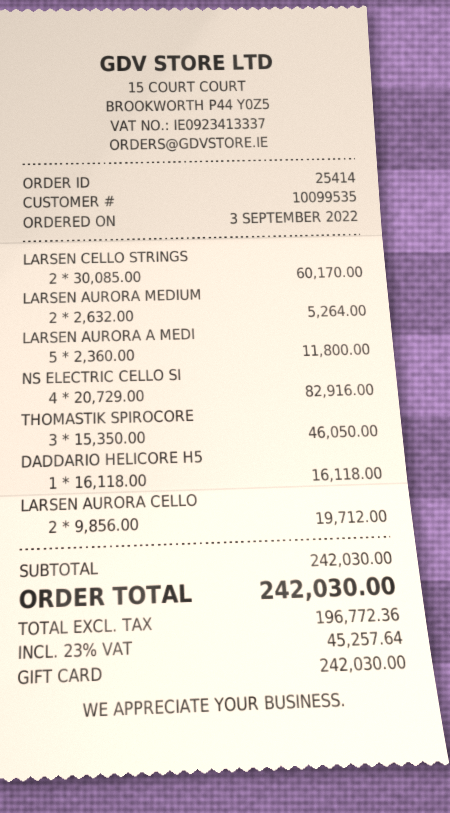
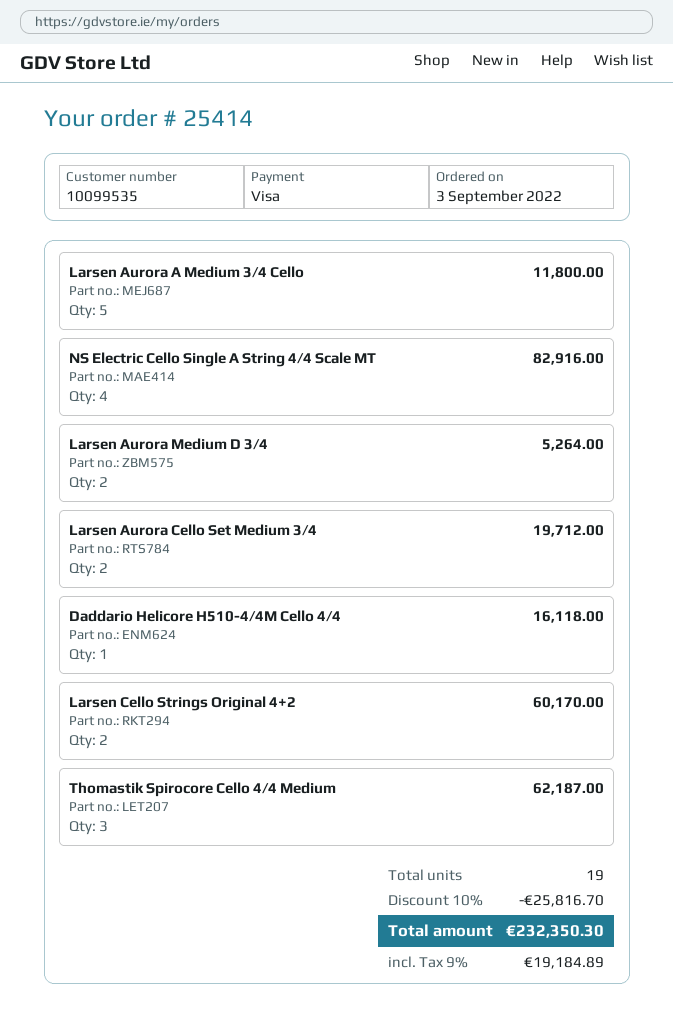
payment method: gift card -> Visa
THOMASTIK SPIROCORE: 3 for 46050.00 -> 3 for 62187.00
discount: none -> 10% = 25816.70
tax: 23% = 45257.64 -> 9% = 19184.89
total: 242030.00 -> 232350.30

